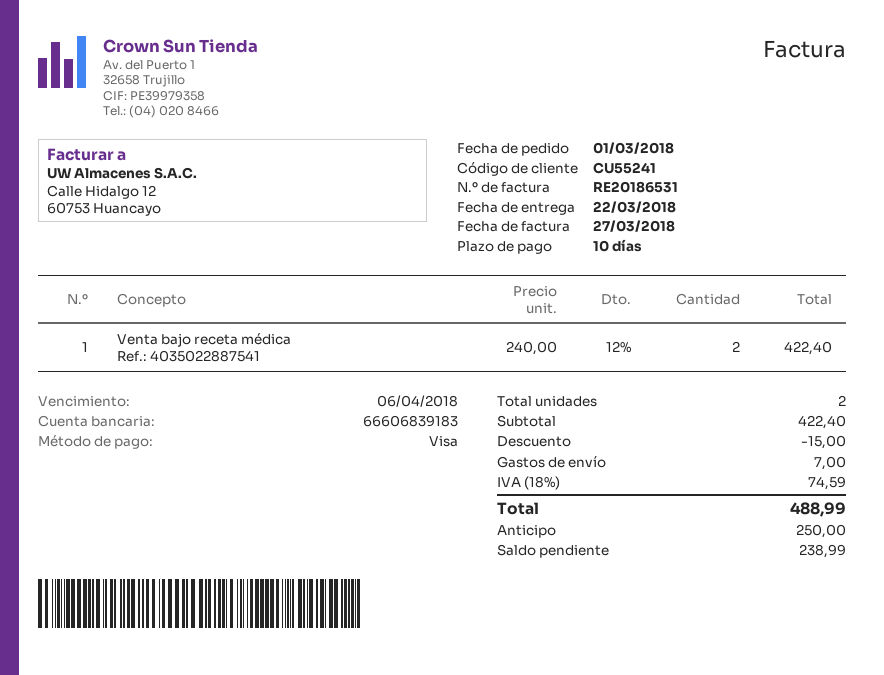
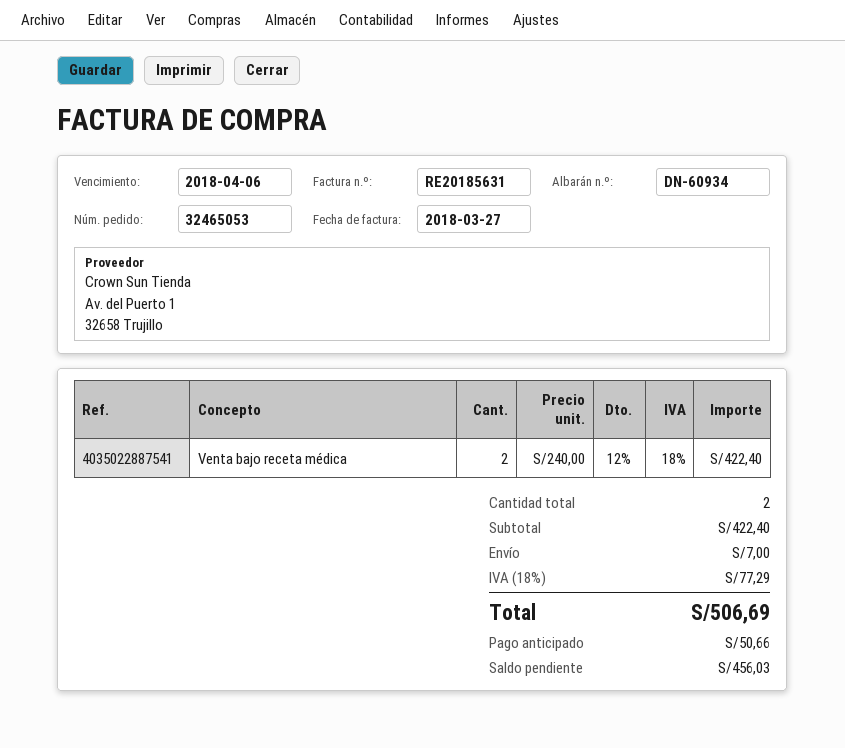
invoice number: RE20186531 -> RE20185631
discount: 15.00 -> none
tax: 18% = 74.59 -> 18% = 77.29
total: 488.99 -> 506.69
deposit: 250.00 -> 50.66
balance: 238.99 -> 456.03

